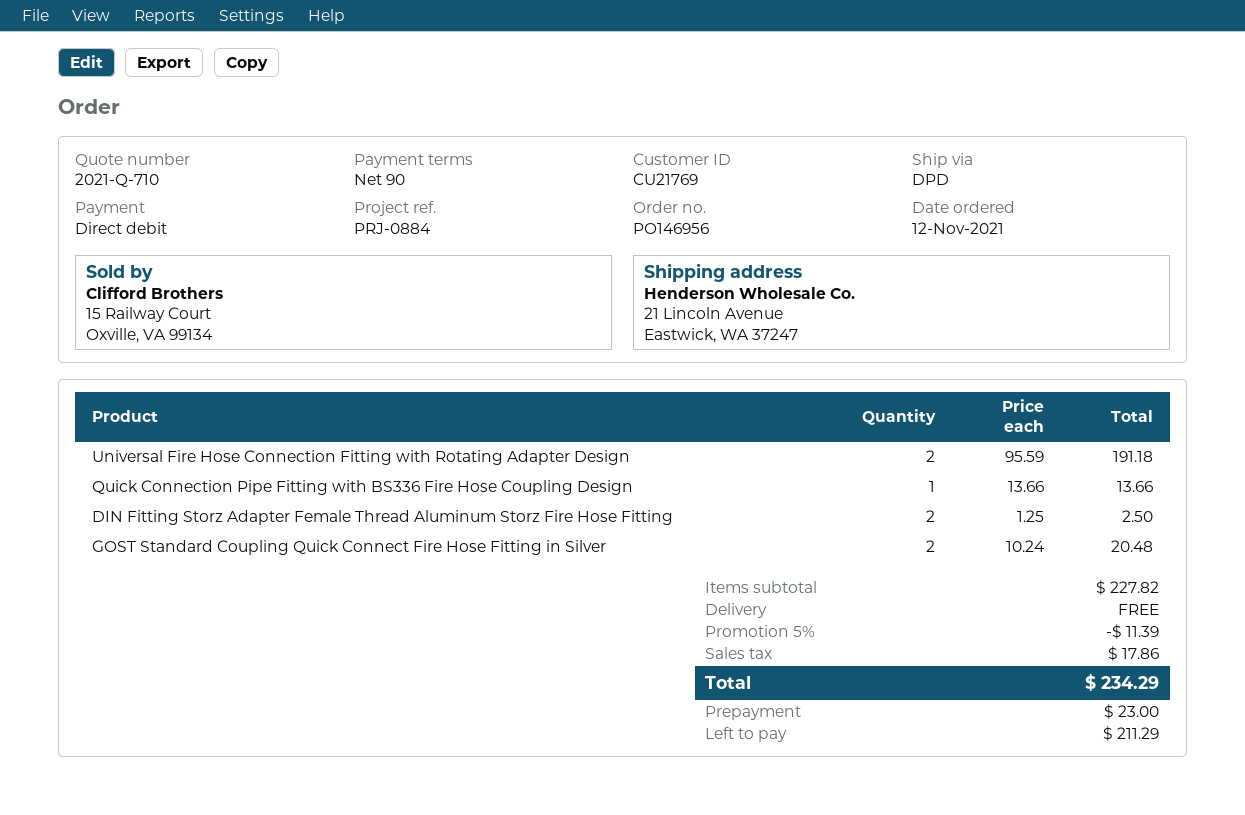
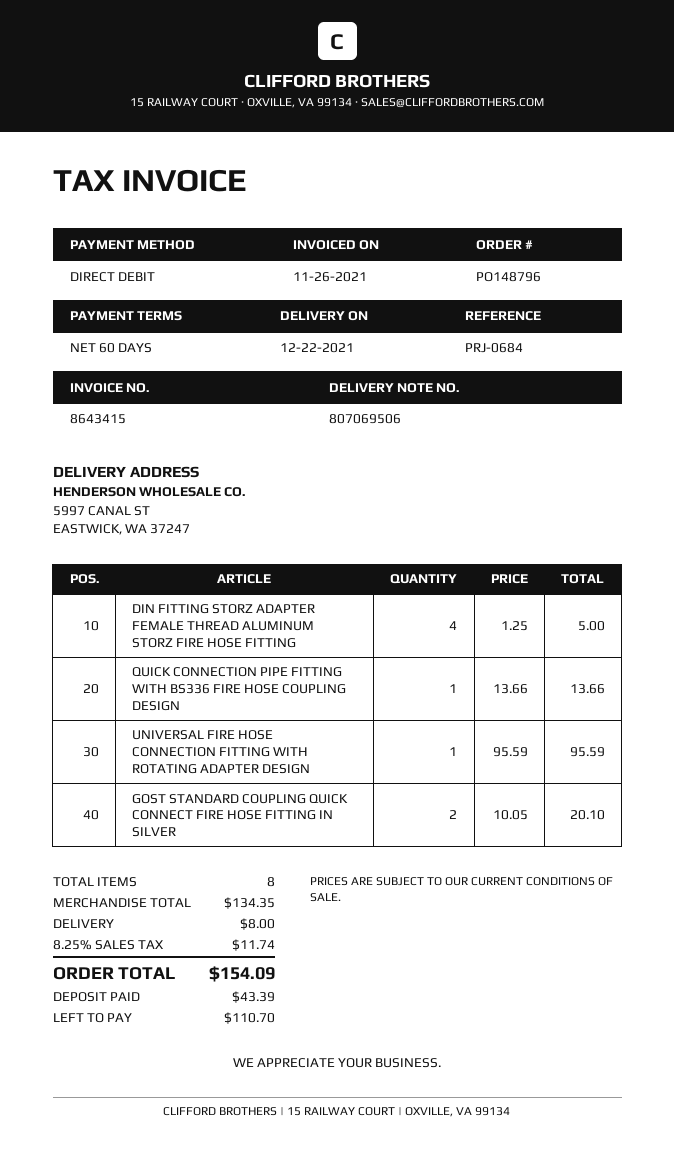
order number: PO146956 -> PO148796
payment terms: 90 days -> 60 days
reference: PRJ-0884 -> PRJ-0684
ship to: 21 Lincoln Avenue, Eastwick, WA 37247 -> 5997 CANAL ST, EASTWICK, WA 37247
Universal Fire Hose Connection Fitting with Rotating Adapter Design: 2 x 95.59 = 191.18 -> 1 x 95.59 = 95.59
DIN Fitting Storz Adapter Female Thread Aluminum Storz Fire Hose Fitting: 2 x 1.25 = 2.50 -> 4 x 1.25 = 5.00
GOST Standard Coupling Quick Connect Fire Hose Fitting in Silver: 2 x 10.24 = 20.48 -> 2 x 10.05 = 20.10
subtotal: 227.82 -> 134.35
discount: 5% = 11.39 -> none
shipping: 0.00 -> 8.00
tax: 17.86 -> 11.74
total: 234.29 -> 154.09
deposit: 23.00 -> 43.39
balance: 211.29 -> 110.70

